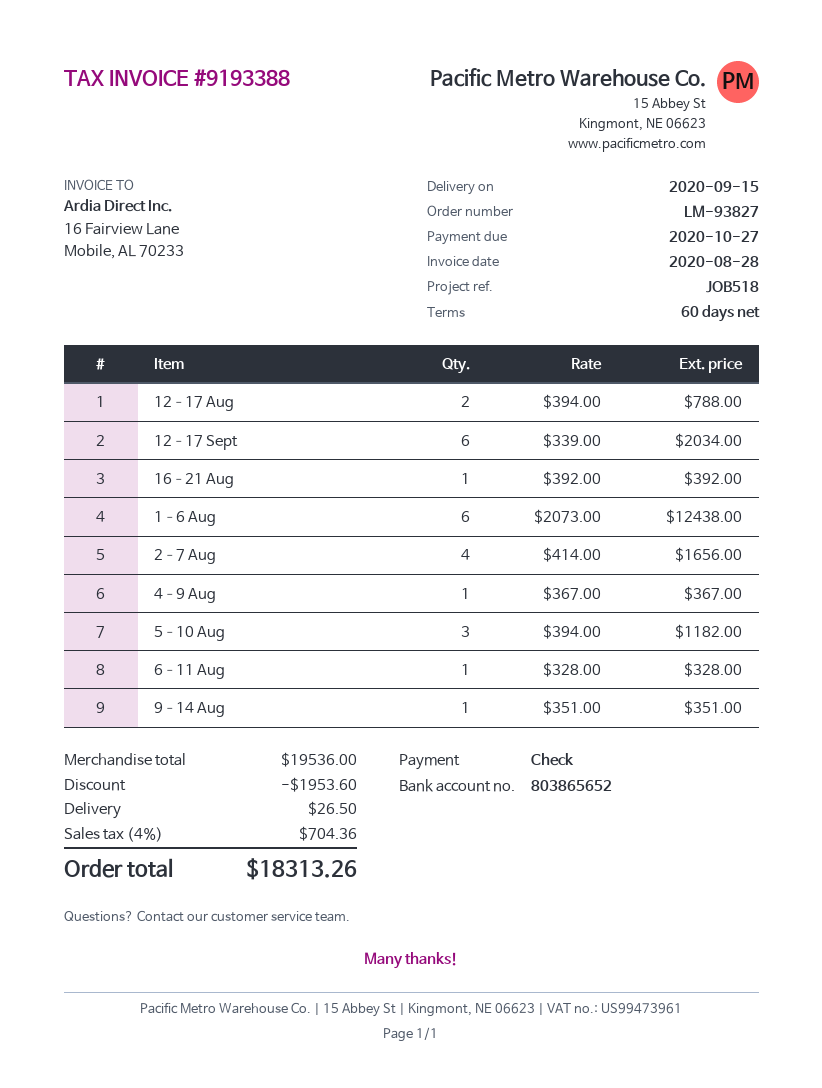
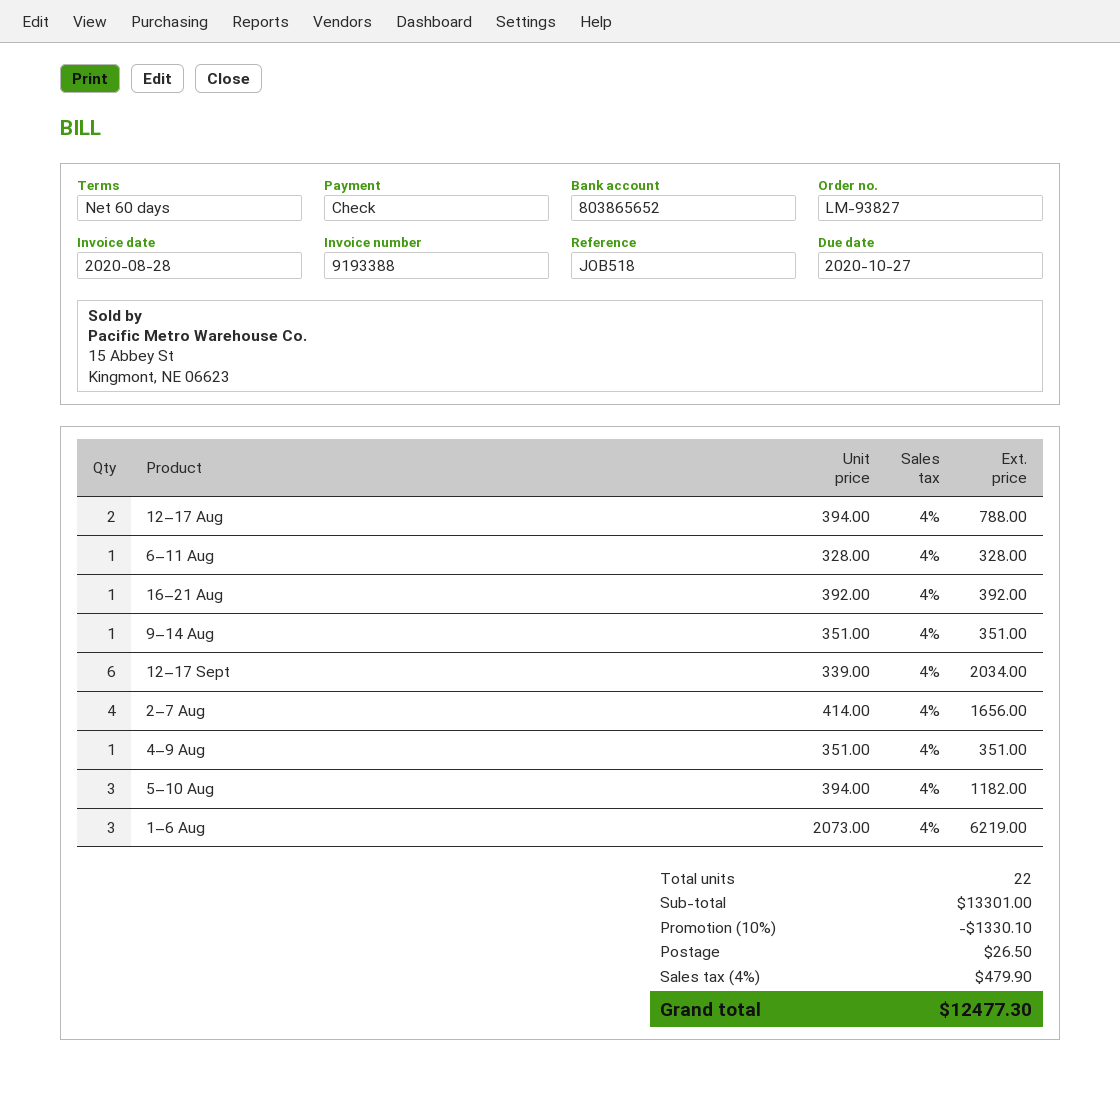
1–6 Aug: 6 x 2073.00 = 12438.00 -> 3 x 2073.00 = 6219.00
4–9 Aug: 1 x 367.00 = 367.00 -> 1 x 351.00 = 351.00
subtotal: 19536.00 -> 13301.00
discount: 1953.60 -> 1330.10
tax: 4% = 704.36 -> 4% = 479.90
total: 18313.26 -> 12477.30

